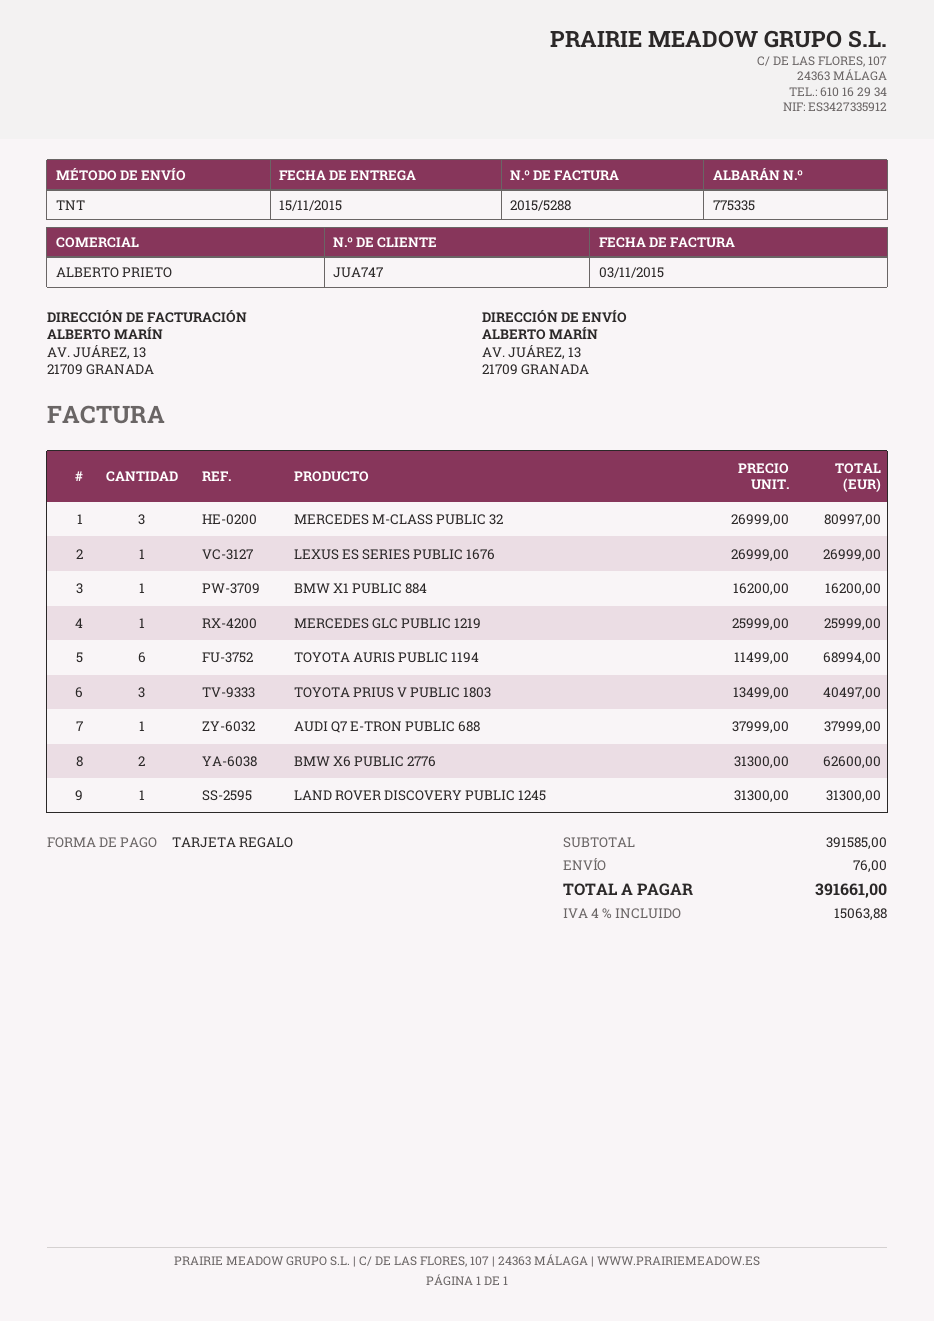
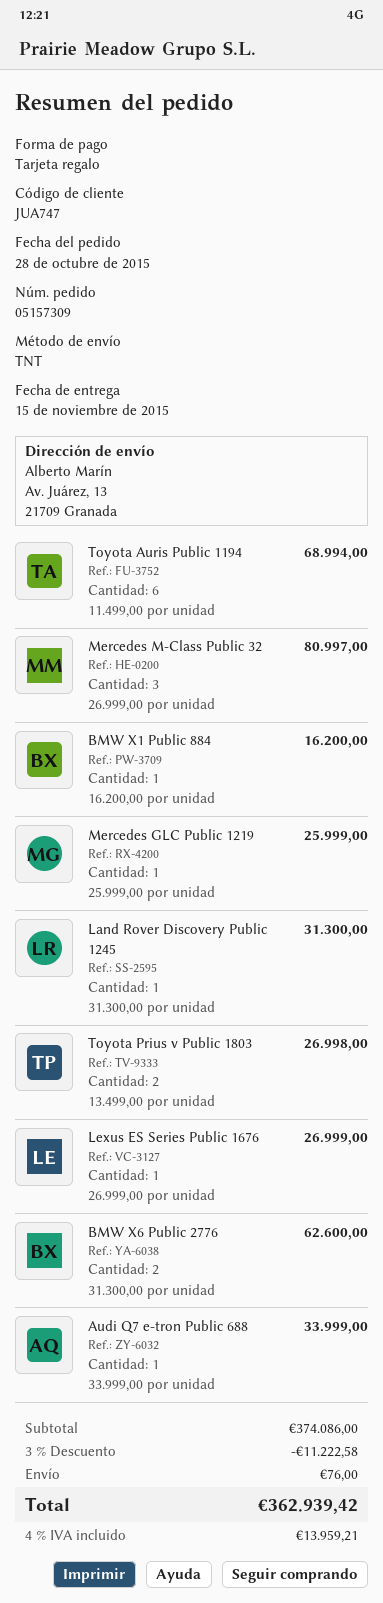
TOYOTA PRIUS V PUBLIC 1803: 3 x 13499.00 = 40497.00 -> 2 x 13499.00 = 26998.00
AUDI Q7 E-TRON PUBLIC 688: 1 x 37999.00 = 37999.00 -> 1 x 33999.00 = 33999.00
subtotal: 391585.00 -> 374086.00
discount: none -> 3% = 11222.58
tax: 4% = 15063.88 -> 4% = 13959.21
total: 391661.00 -> 362939.42

